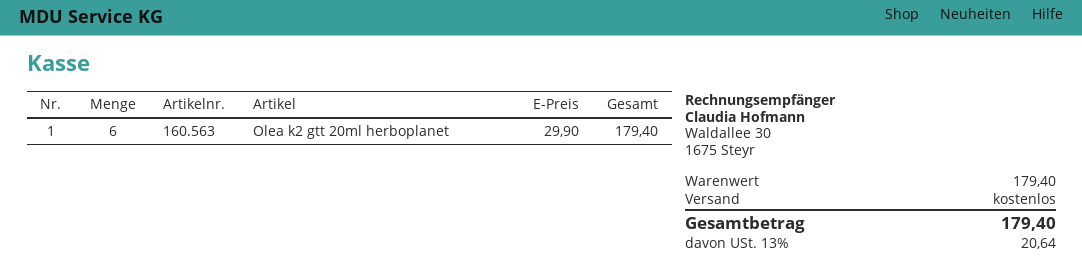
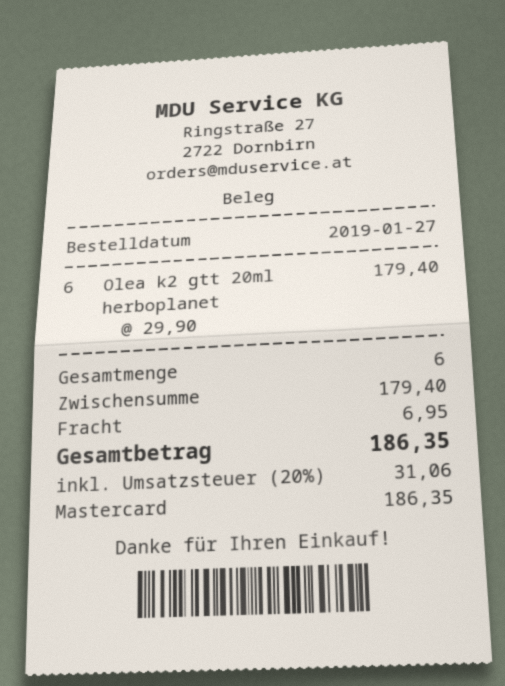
shipping: 0.00 -> 6.95
tax: 13% = 20.64 -> 20% = 31.06
total: 179.40 -> 186.35

